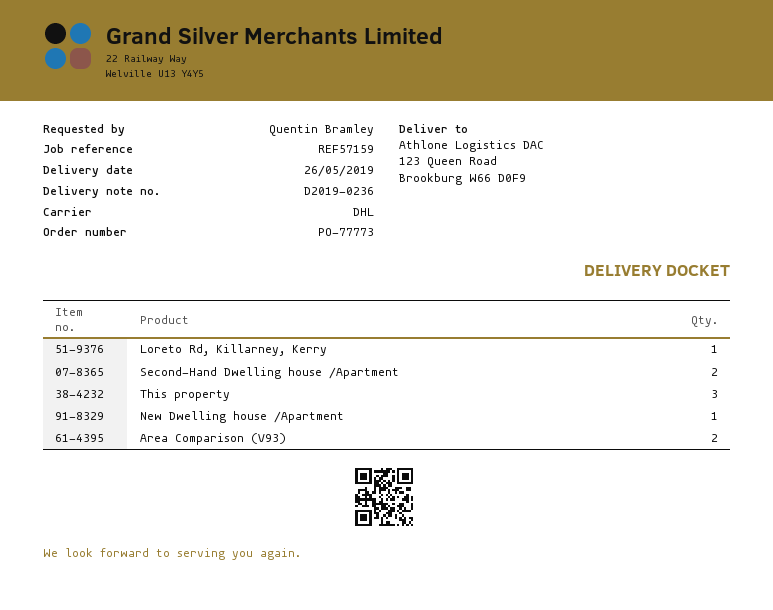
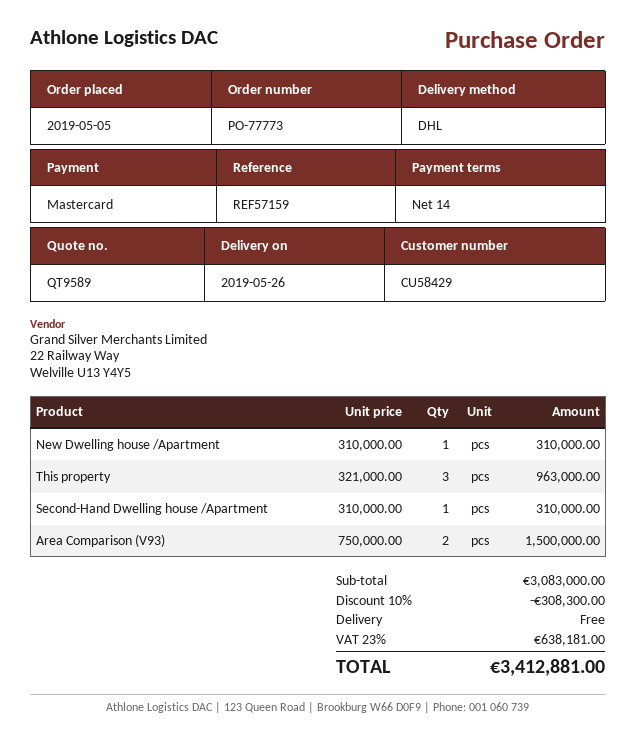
Loreto Rd, Killarney, Kerry: 1 -> none
Second-Hand Dwelling house /Apartment: 2 -> 1

